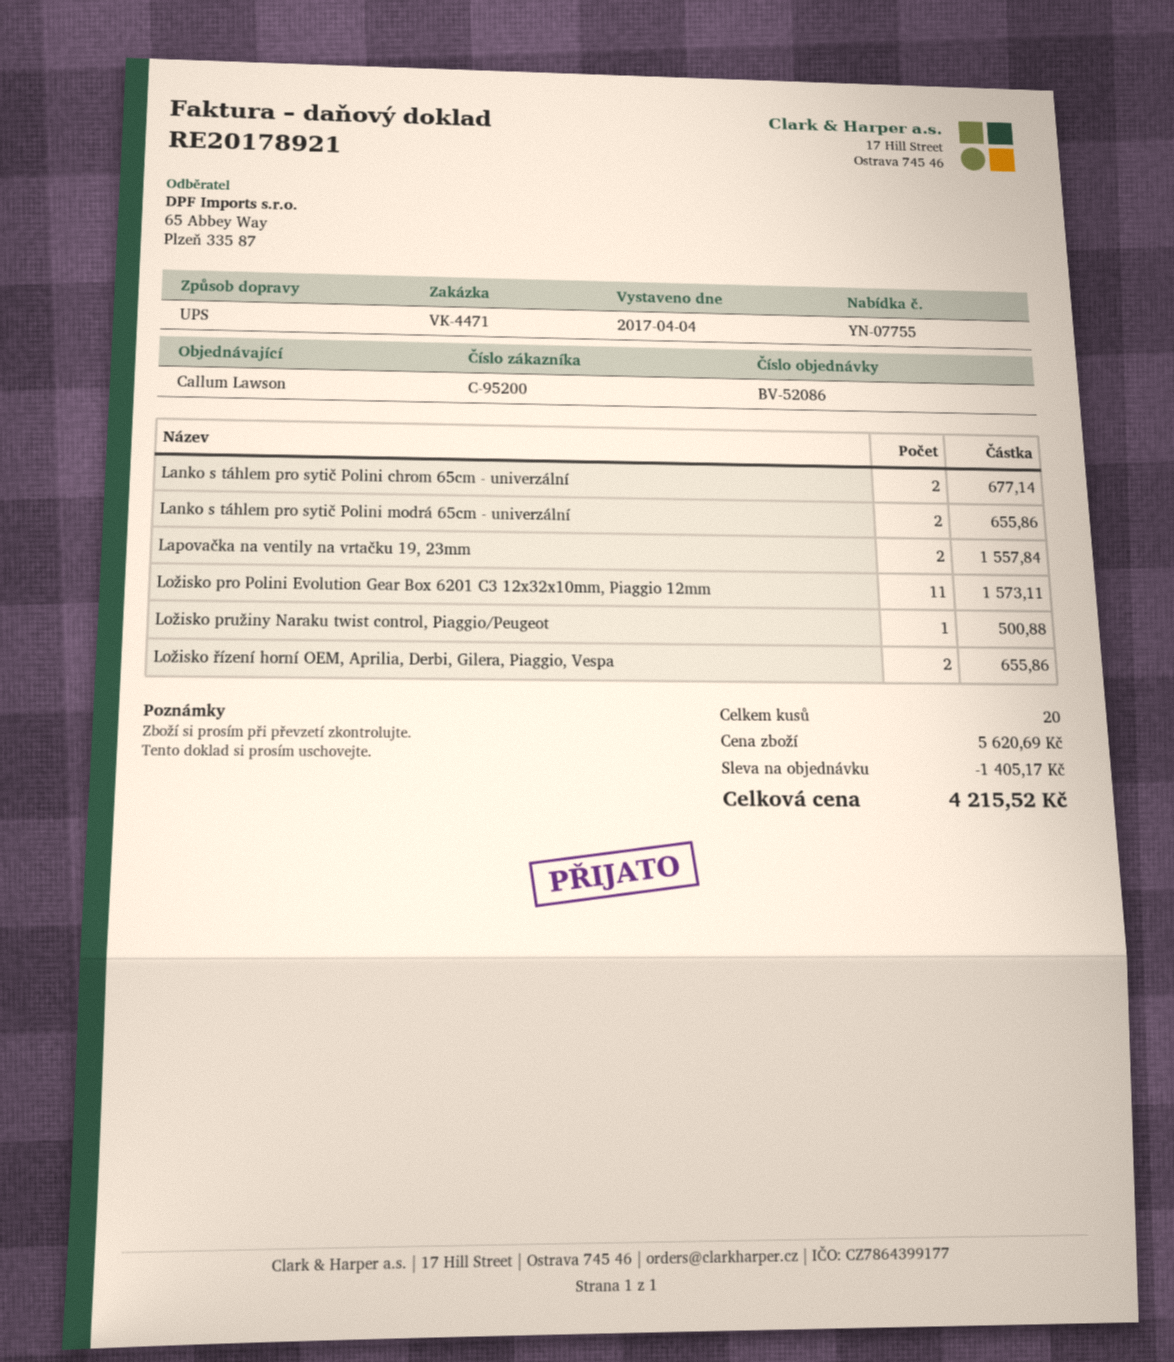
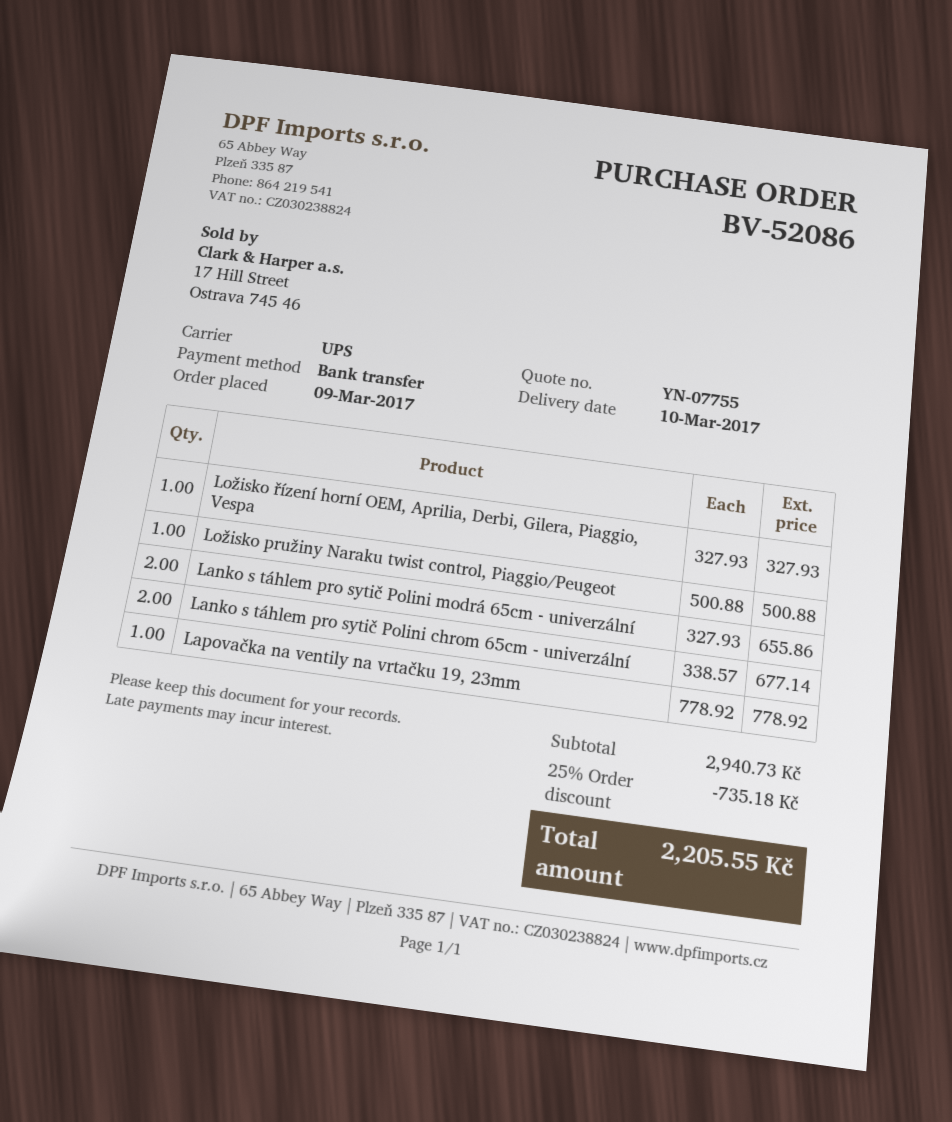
Lapovačka na ventily na vrtačku 19, 23mm: 2 for 1557.84 -> 1 for 778.92
Ložisko pro Polini Evolution Gear Box 6201 C3 12x32x10mm, Piaggio 12mm: 11 for 1573.11 -> none
Ložisko řízení horní OEM, Aprilia, Derbi, Gilera, Piaggio, Vespa: 2 for 655.86 -> 1 for 327.93
subtotal: 5620.69 -> 2940.73
discount: 1405.17 -> 735.18
total: 4215.52 -> 2205.55

